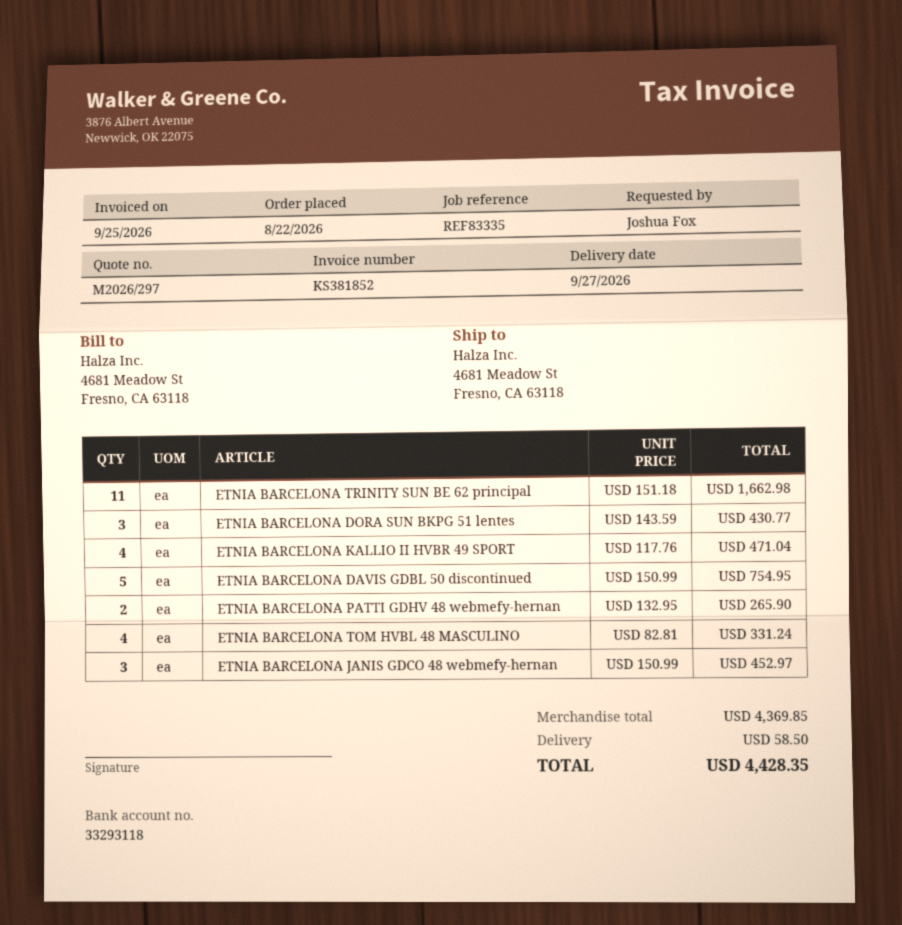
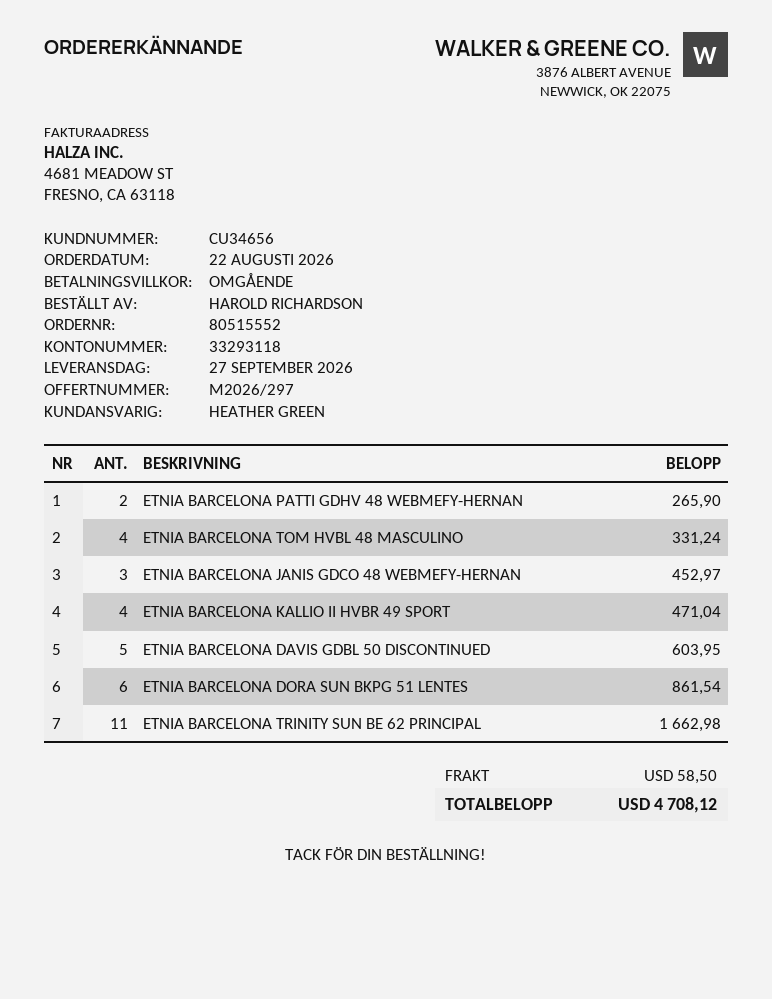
ordered by: Joshua Fox -> HAROLD RICHARDSON
ETNIA BARCELONA DORA SUN BKPG 51 lentes: 3 for 430.77 -> 6 for 861.54
ETNIA BARCELONA DAVIS GDBL 50 discontinued: 5 for 754.95 -> 5 for 603.95
total: 4428.35 -> 4708.12

